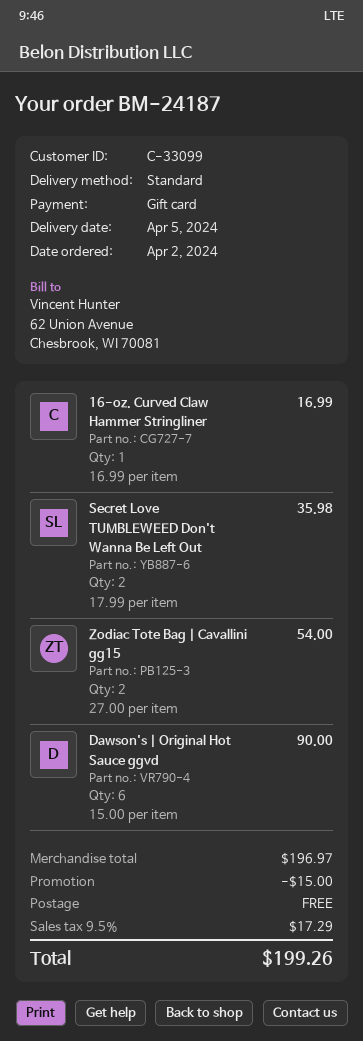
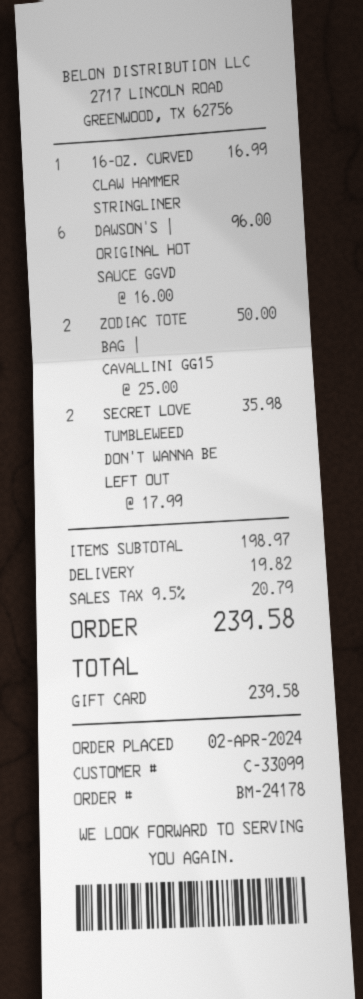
order number: BM-24187 -> BM-24178
Zodiac Tote Bag | Cavallini gg15: 2 x 27.00 = 54.00 -> 2 x 25.00 = 50.00
Dawson's | Original Hot Sauce ggvd: 6 x 15.00 = 90.00 -> 6 x 16.00 = 96.00
subtotal: 196.97 -> 198.97
discount: 15.00 -> none
shipping: 0.00 -> 19.82
tax: 9.5% = 17.29 -> 9.5% = 20.79
total: 199.26 -> 239.58

